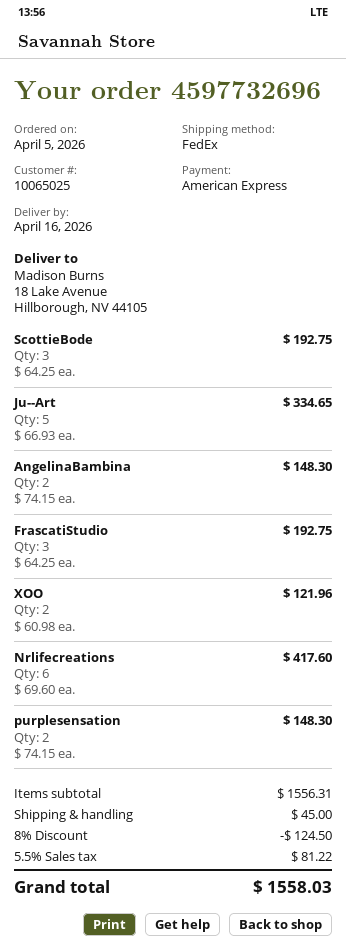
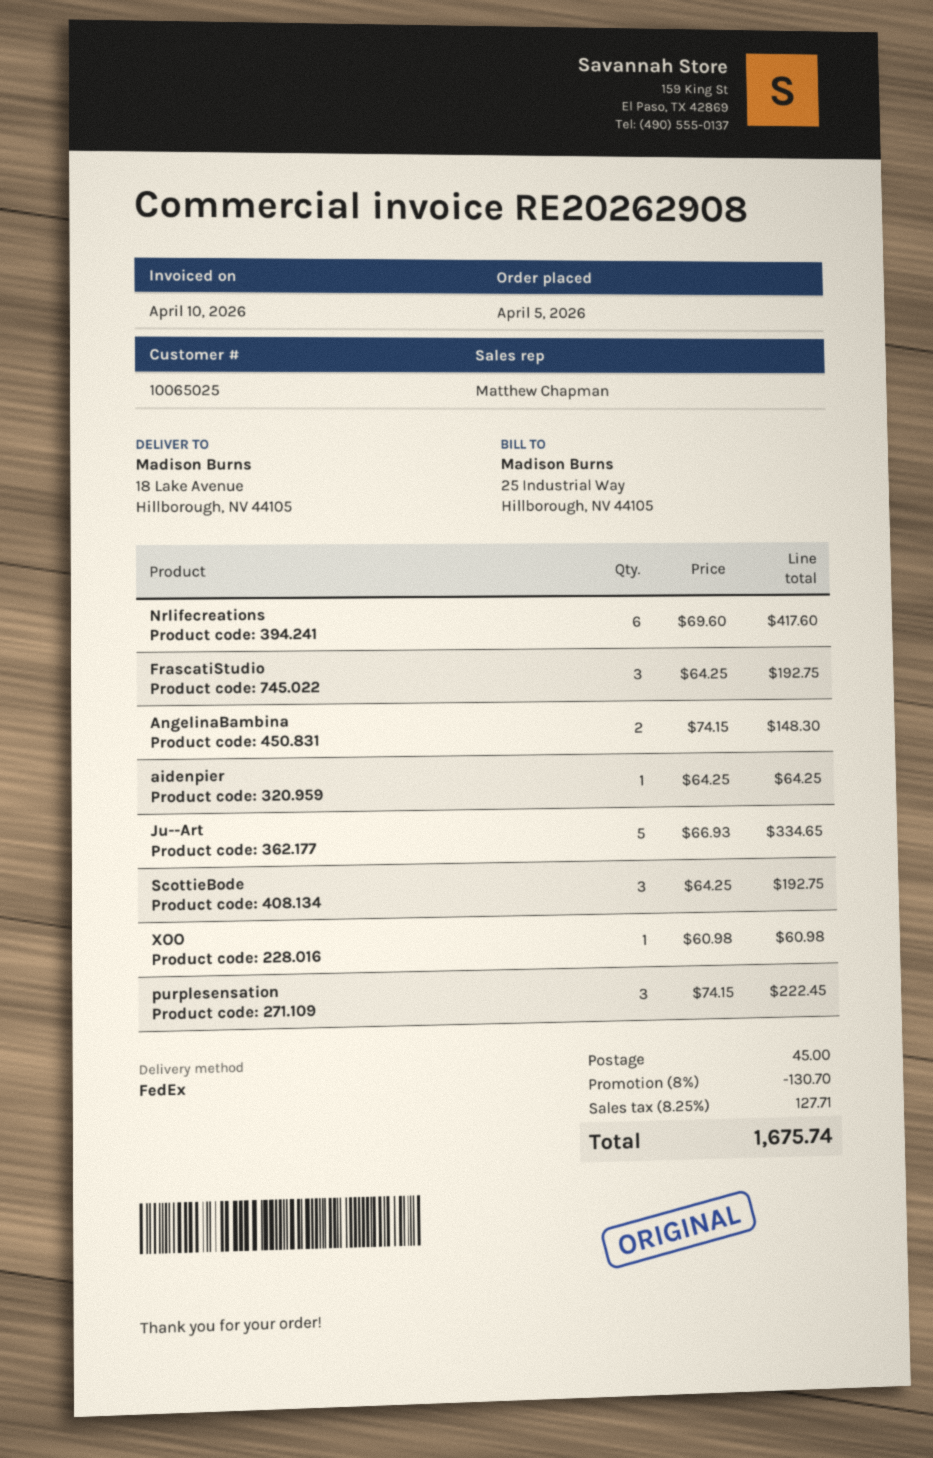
XOO: 2 x 60.98 = 121.96 -> 1 x 60.98 = 60.98
purplesensation: 2 x 74.15 = 148.30 -> 3 x 74.15 = 222.45
aidenpier: none -> 1 x 64.25 = 64.25
discount: 8% = 124.50 -> 8% = 130.70
tax: 5.5% = 81.22 -> 8.25% = 127.71
total: 1558.03 -> 1675.74

